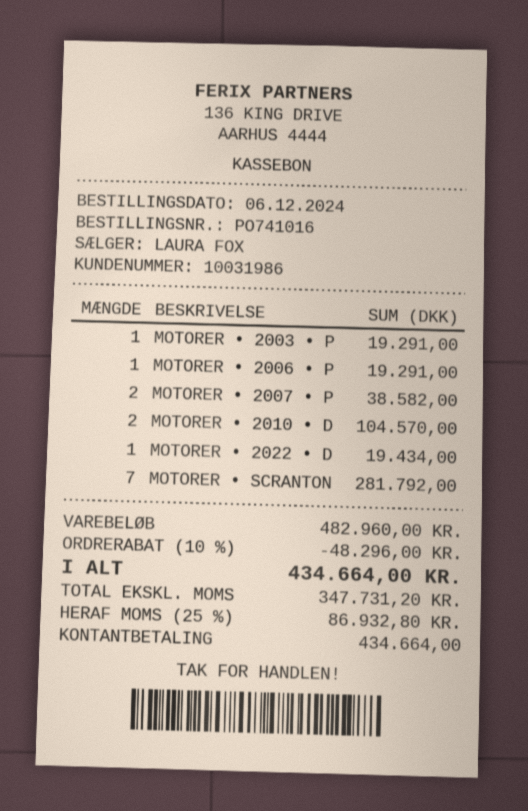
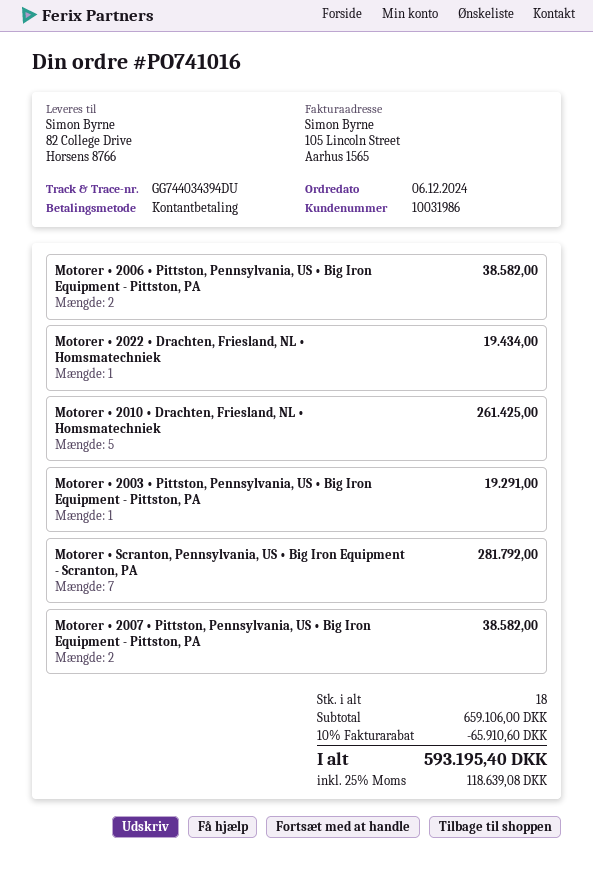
MOTORER • 2006 • P: 1 for 19291.00 -> 2 for 38582.00
MOTORER • 2010 • D: 2 for 104570.00 -> 5 for 261425.00
subtotal: 482960.00 -> 659106.00
discount: 10% = 48296.00 -> 10% = 65910.60
tax: 25% = 86932.80 -> 25% = 118639.08
total: 434664.00 -> 593195.40

